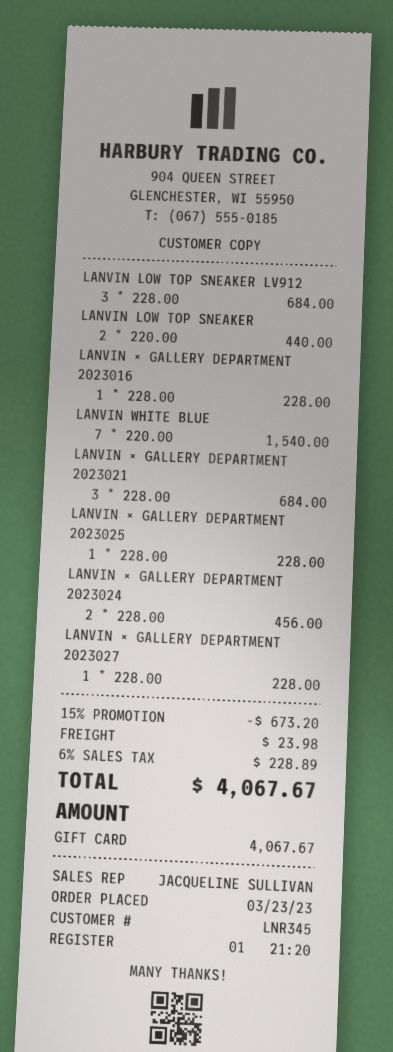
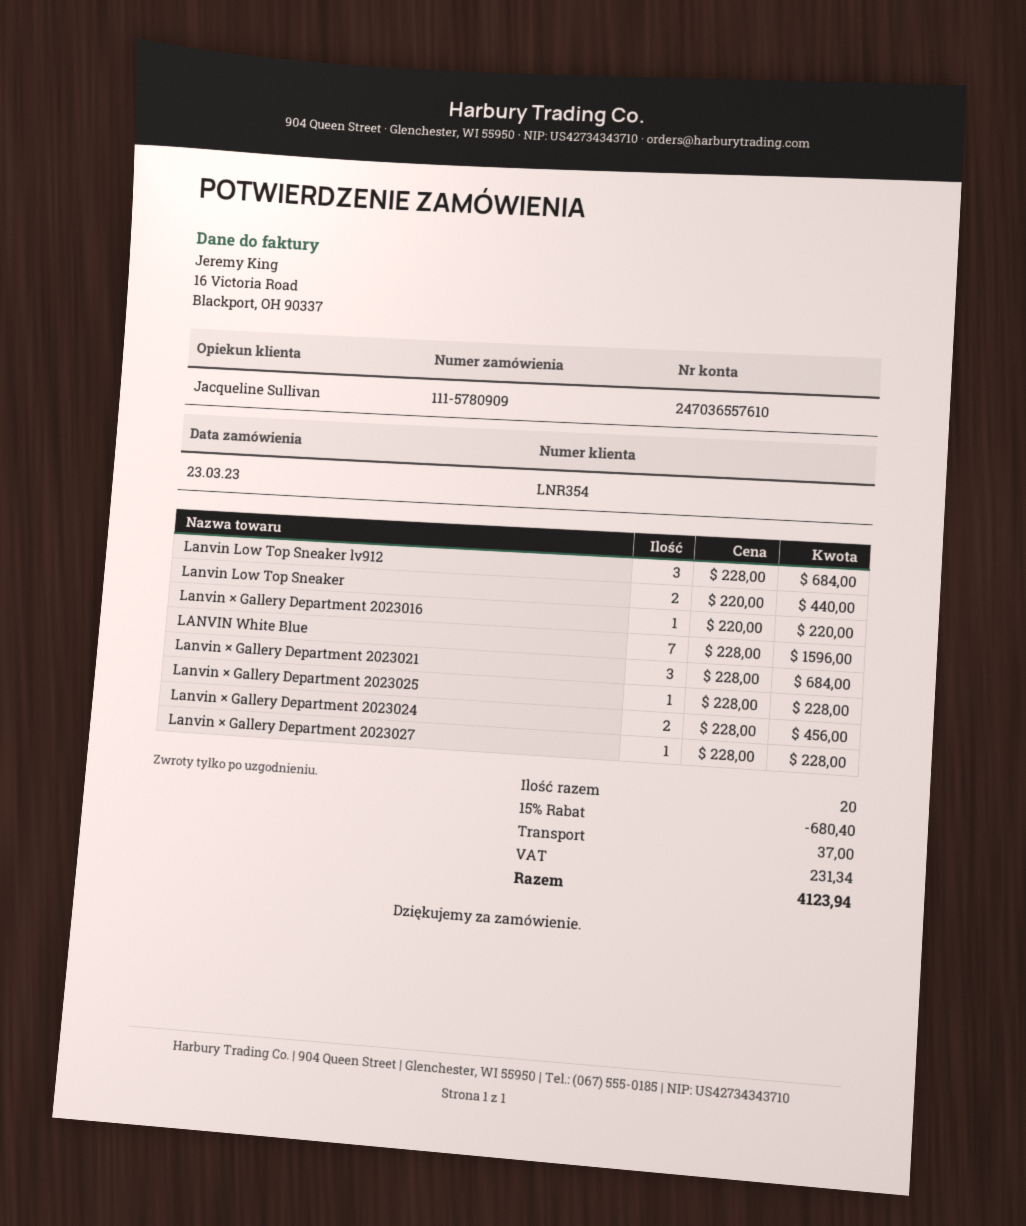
customer number: LNR345 -> LNR354
LANVIN × GALLERY DEPARTMENT 2023016: 1 x 228.00 = 228.00 -> 1 x 220.00 = 220.00
LANVIN WHITE BLUE: 7 x 220.00 = 1540.00 -> 7 x 228.00 = 1596.00
discount: 15% = 673.20 -> 15% = 680.40
shipping: 23.98 -> 37.00
tax: 228.89 -> 231.34
total: 4067.67 -> 4123.94

